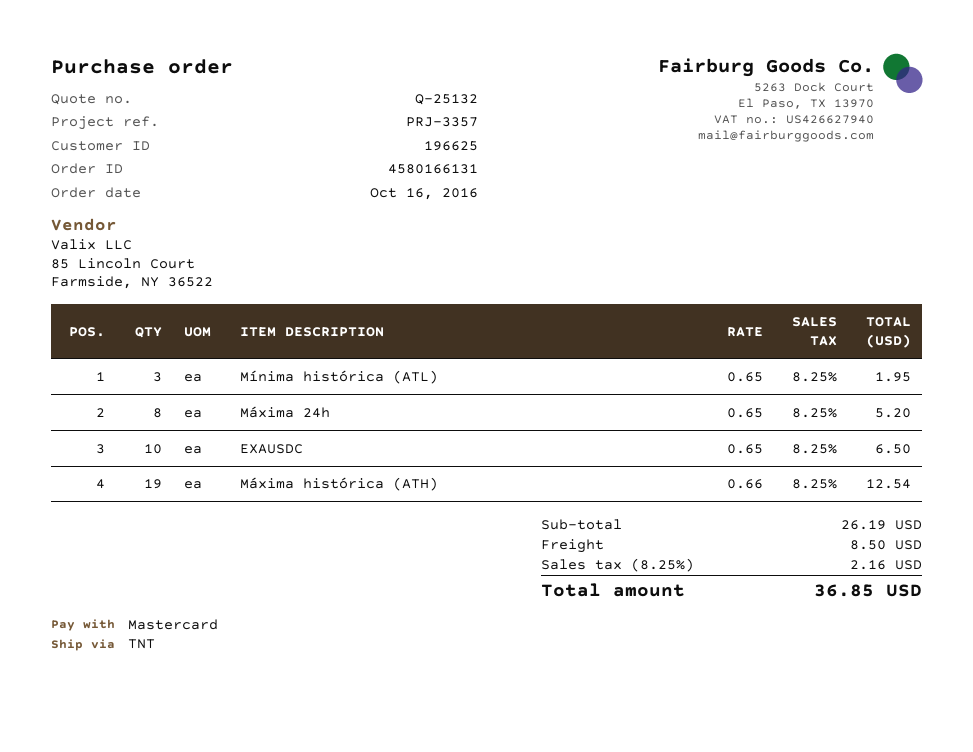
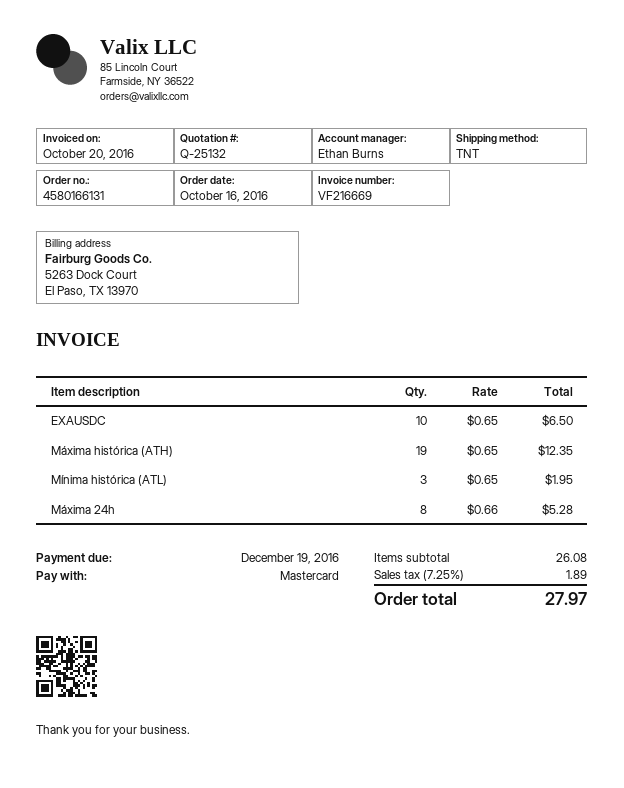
Máxima 24h: 8 x 0.65 = 5.20 -> 8 x 0.66 = 5.28
Máxima histórica (ATH): 19 x 0.66 = 12.54 -> 19 x 0.65 = 12.35
subtotal: 26.19 -> 26.08
shipping: 8.50 -> none
tax: 8.25% = 2.16 -> 7.25% = 1.89
total: 36.85 -> 27.97

